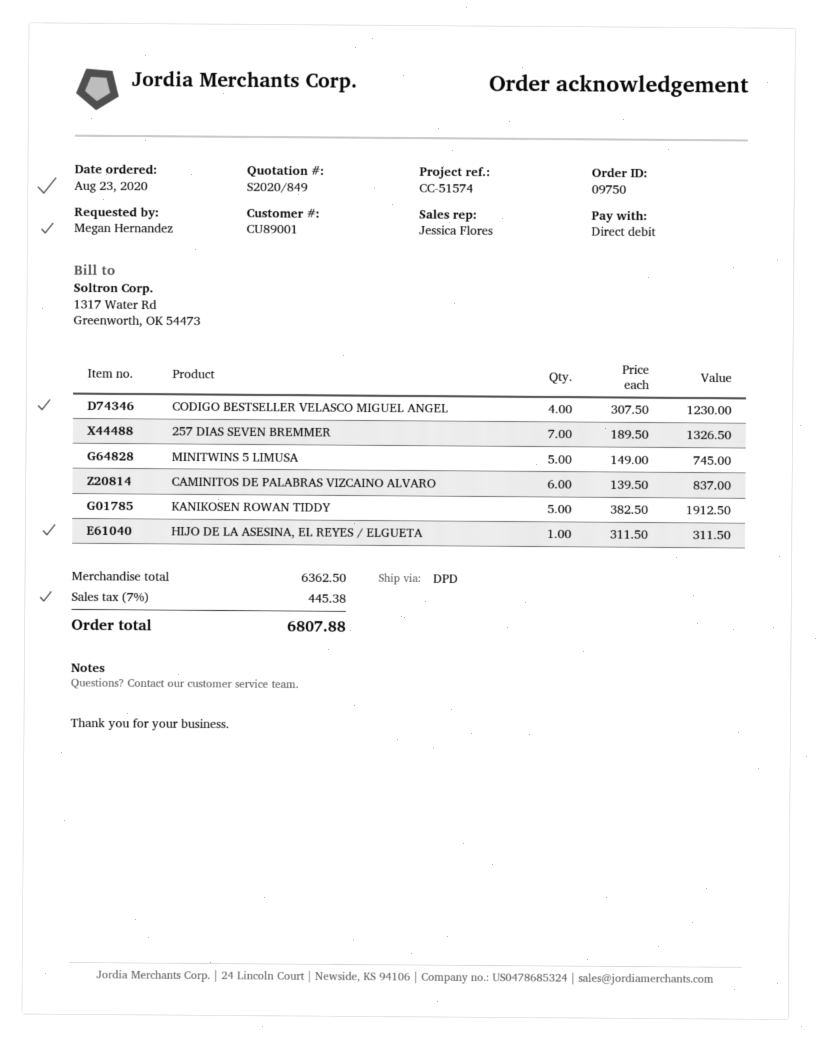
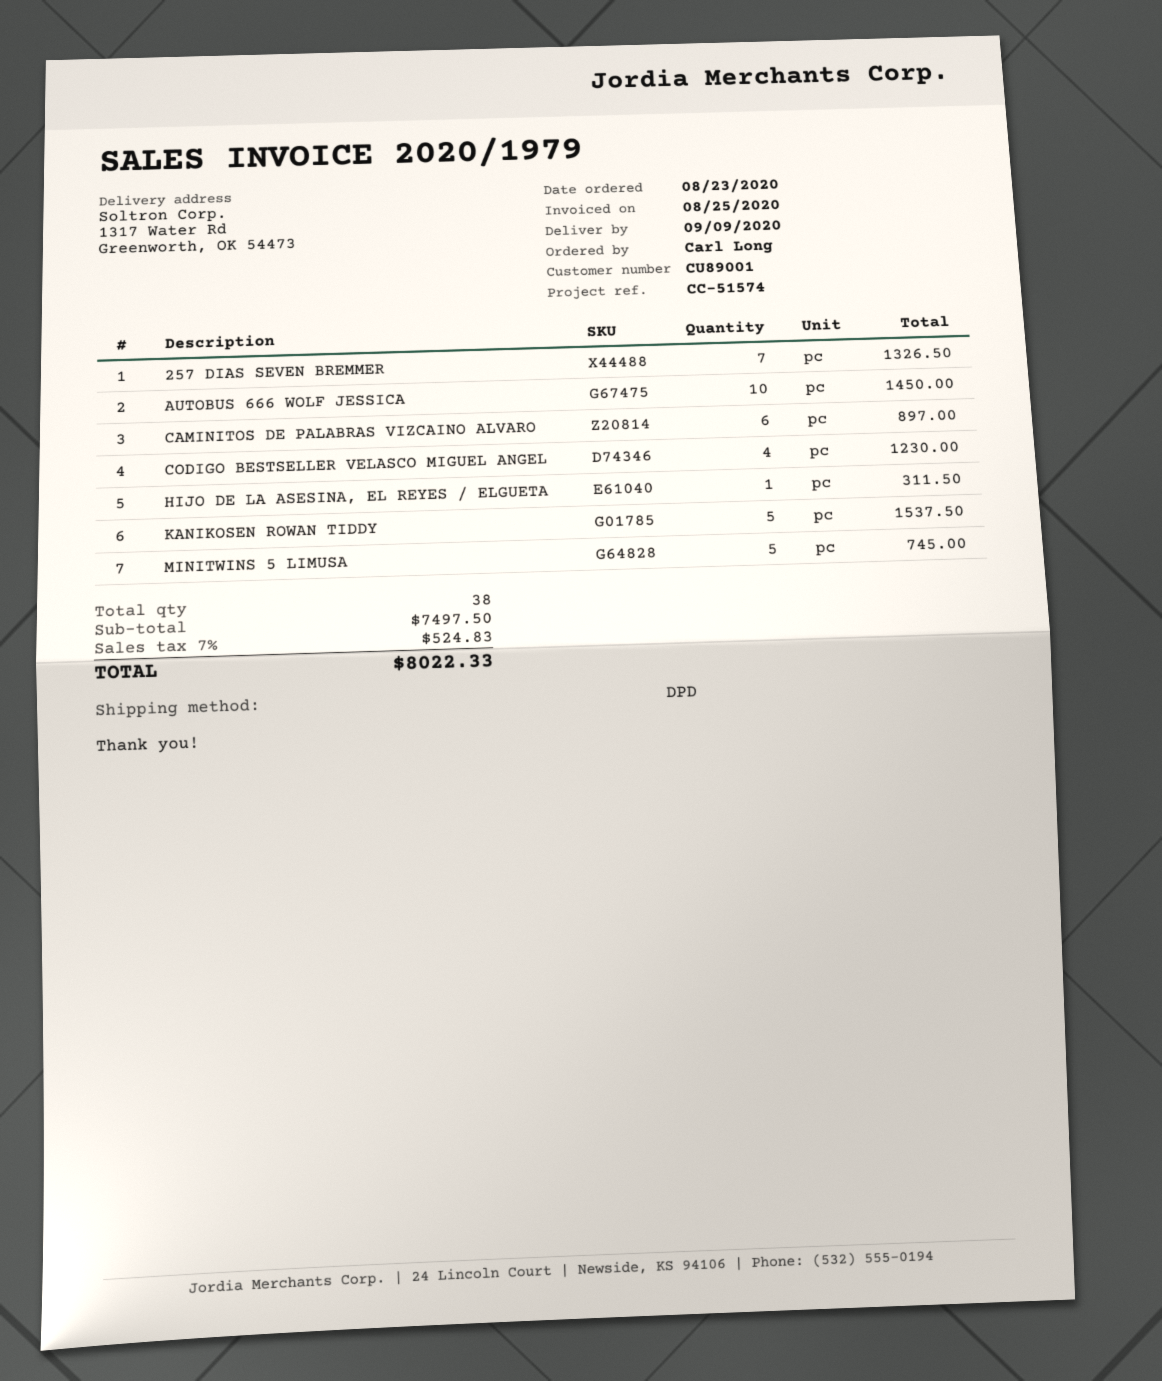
ordered by: Megan Hernandez -> Carl Long
CAMINITOS DE PALABRAS VIZCAINO ALVARO: 6 for 837.00 -> 6 for 897.00
KANIKOSEN ROWAN TIDDY: 5 for 1912.50 -> 5 for 1537.50
AUTOBUS 666 WOLF JESSICA: none -> 10 for 1450.00
subtotal: 6362.50 -> 7497.50
tax: 7% = 445.38 -> 7% = 524.83
total: 6807.88 -> 8022.33

